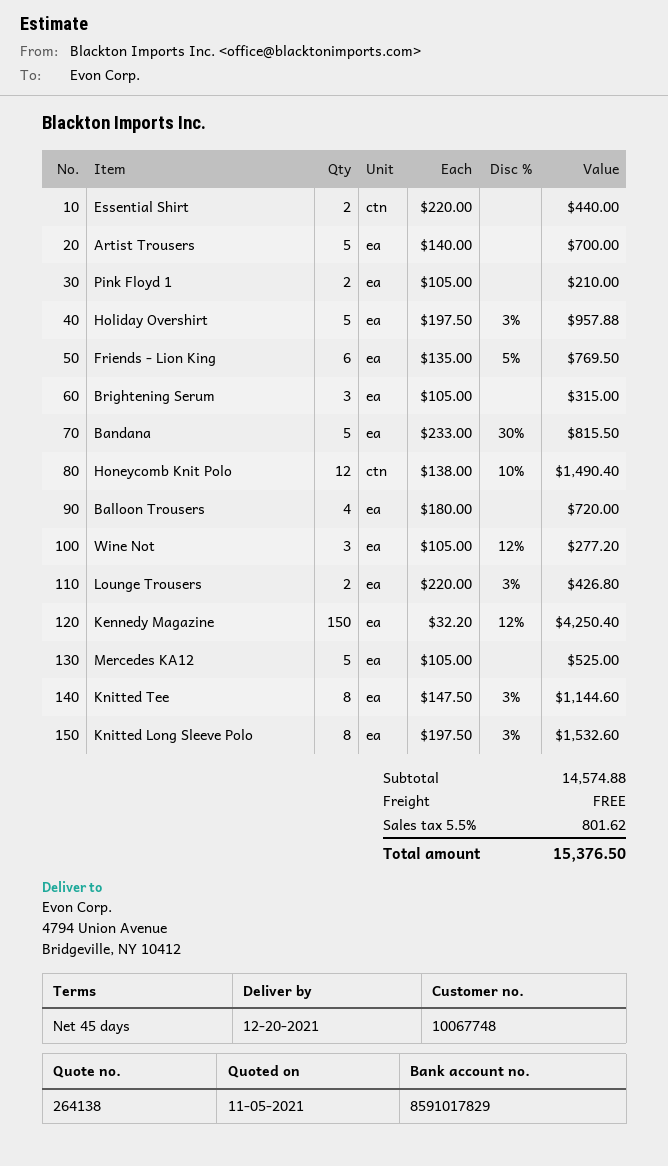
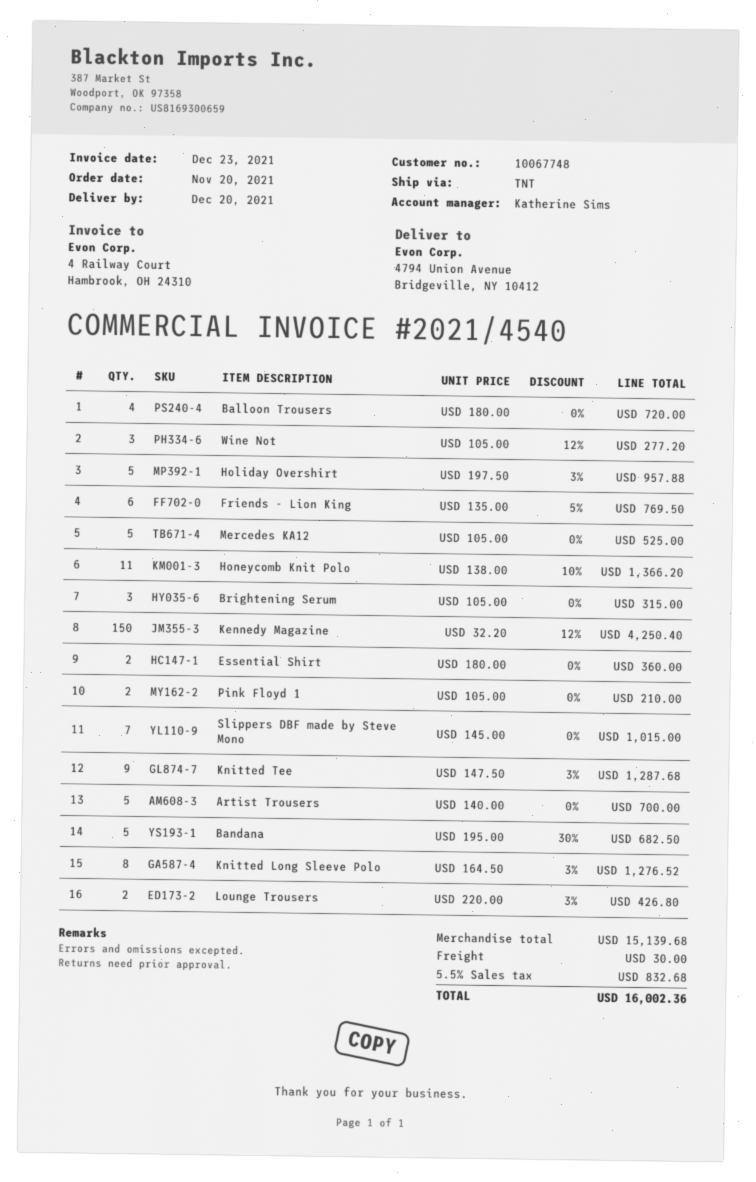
Essential Shirt: 2 x 220.00 = 440.00 -> 2 x 180.00 = 360.00
Bandana: 5 x 233.00 - 30% = 815.50 -> 5 x 195.00 - 30% = 682.50
Honeycomb Knit Polo: 12 x 138.00 - 10% = 1490.40 -> 11 x 138.00 - 10% = 1366.20
Knitted Tee: 8 x 147.50 - 3% = 1144.60 -> 9 x 147.50 - 3% = 1287.68
Knitted Long Sleeve Polo: 8 x 197.50 - 3% = 1532.60 -> 8 x 164.50 - 3% = 1276.52
Slippers DBF made by Steve Mono: none -> 7 x 145.00 = 1015.00
subtotal: 14574.88 -> 15139.68
shipping: 0.00 -> 30.00
tax: 5.5% = 801.62 -> 5.5% = 832.68
total: 15376.50 -> 16002.36

